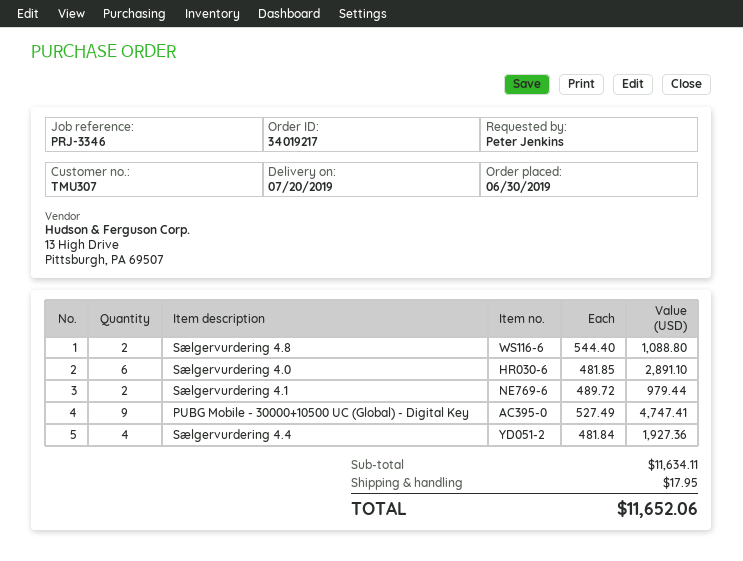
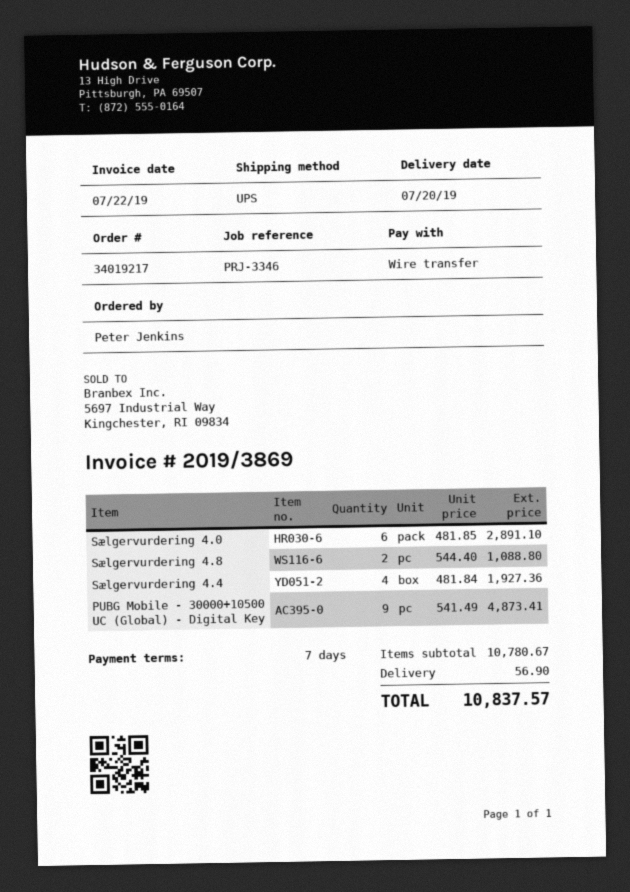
Sælgervurdering 4.1: 2 x 489.72 = 979.44 -> none
PUBG Mobile - 30000+10500 UC (Global) - Digital Key: 9 x 527.49 = 4747.41 -> 9 x 541.49 = 4873.41
subtotal: 11634.11 -> 10780.67
shipping: 17.95 -> 56.90
total: 11652.06 -> 10837.57

